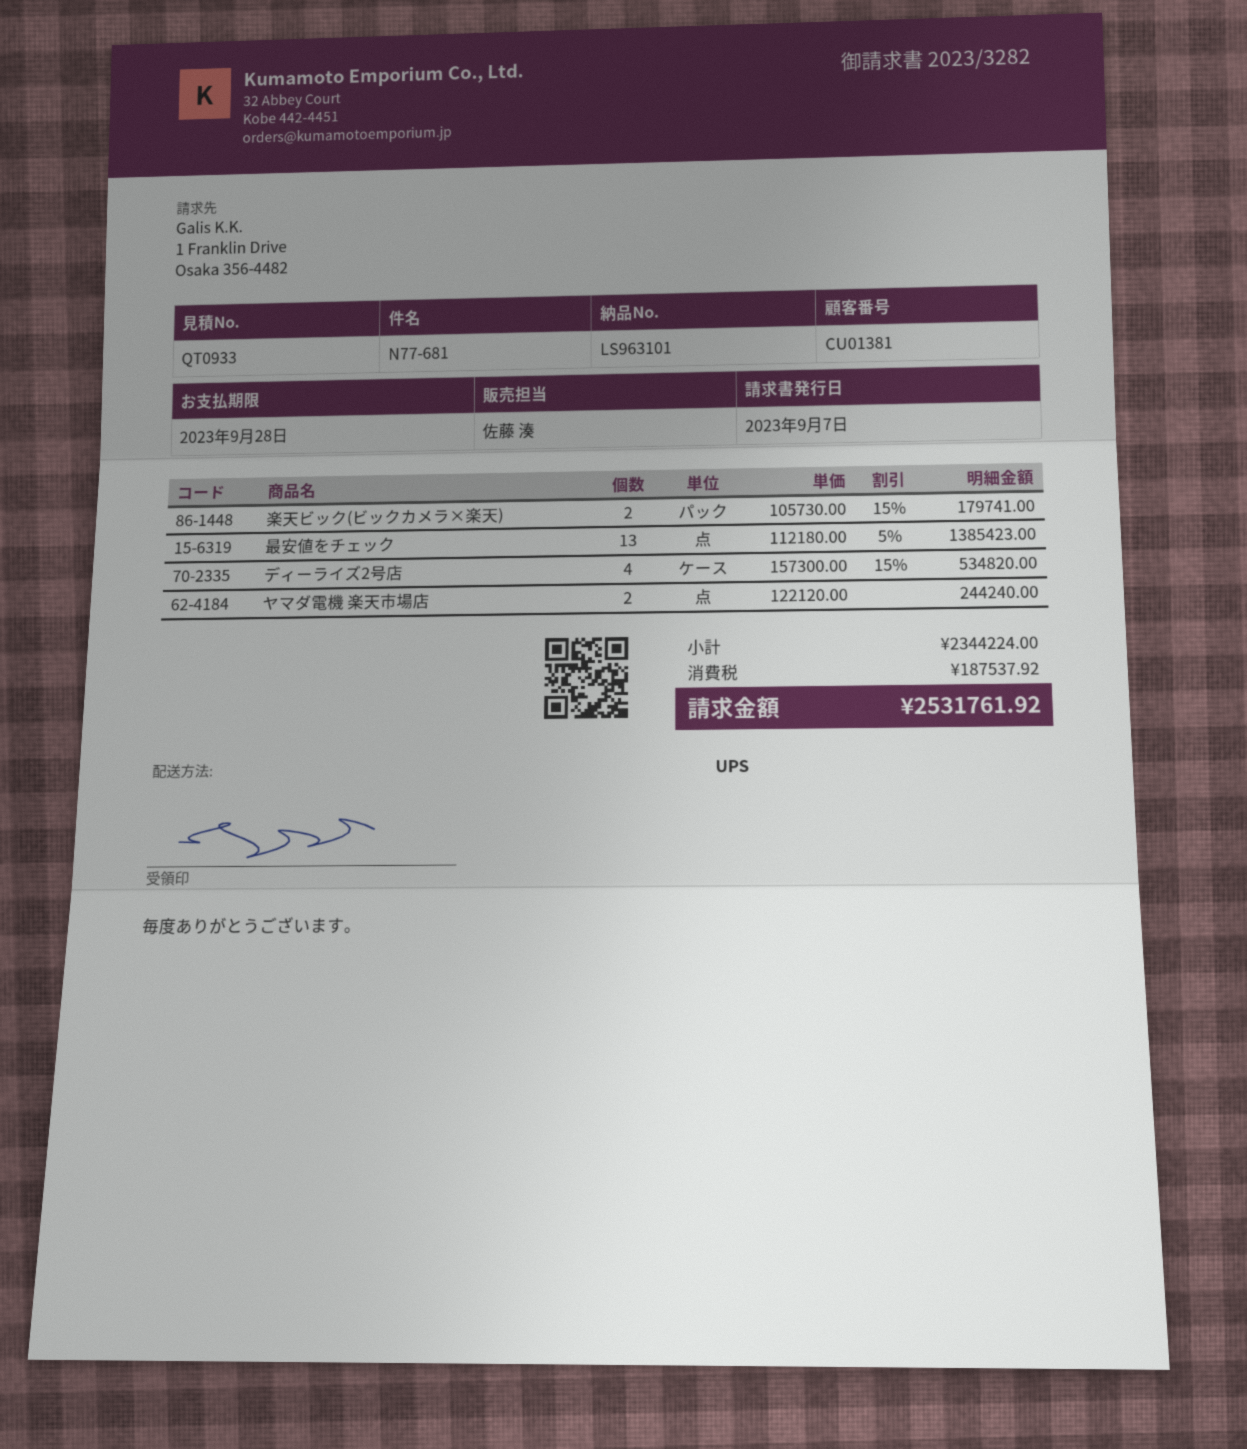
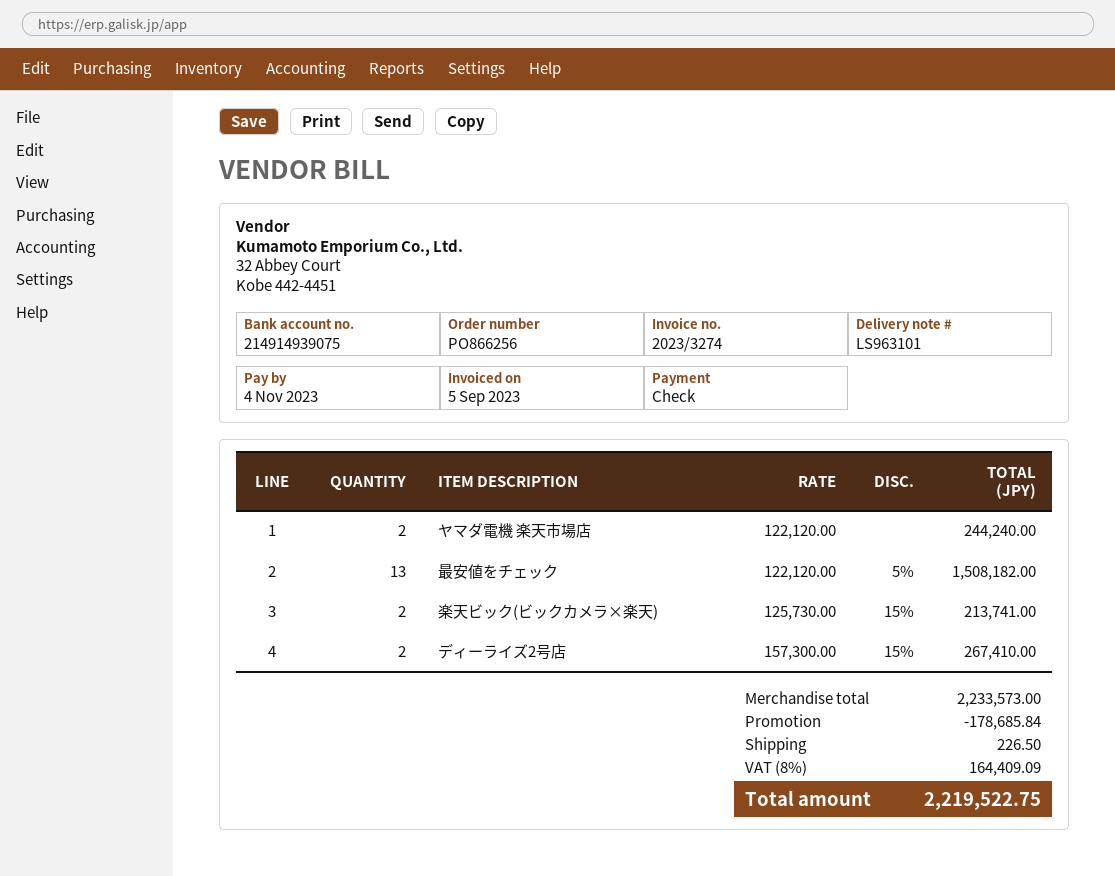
invoice number: 2023/3282 -> 2023/3274
invoice date: 2023-09-07 -> 2023-09-05
due date: 2023-09-28 -> 2023-11-04
楽天ビック(ビックカメラ×楽天): 2 x 105730.00 - 15% = 179741.00 -> 2 x 125730.00 - 15% = 213741.00
最安値をチェック: 13 x 112180.00 - 5% = 1385423.00 -> 13 x 122120.00 - 5% = 1508182.00
ディーライズ2号店: 4 x 157300.00 - 15% = 534820.00 -> 2 x 157300.00 - 15% = 267410.00
subtotal: 2344224.00 -> 2233573.00
discount: none -> 178685.84
shipping: none -> 226.50
tax: 187537.92 -> 164409.09
total: 2531761.92 -> 2219522.75

